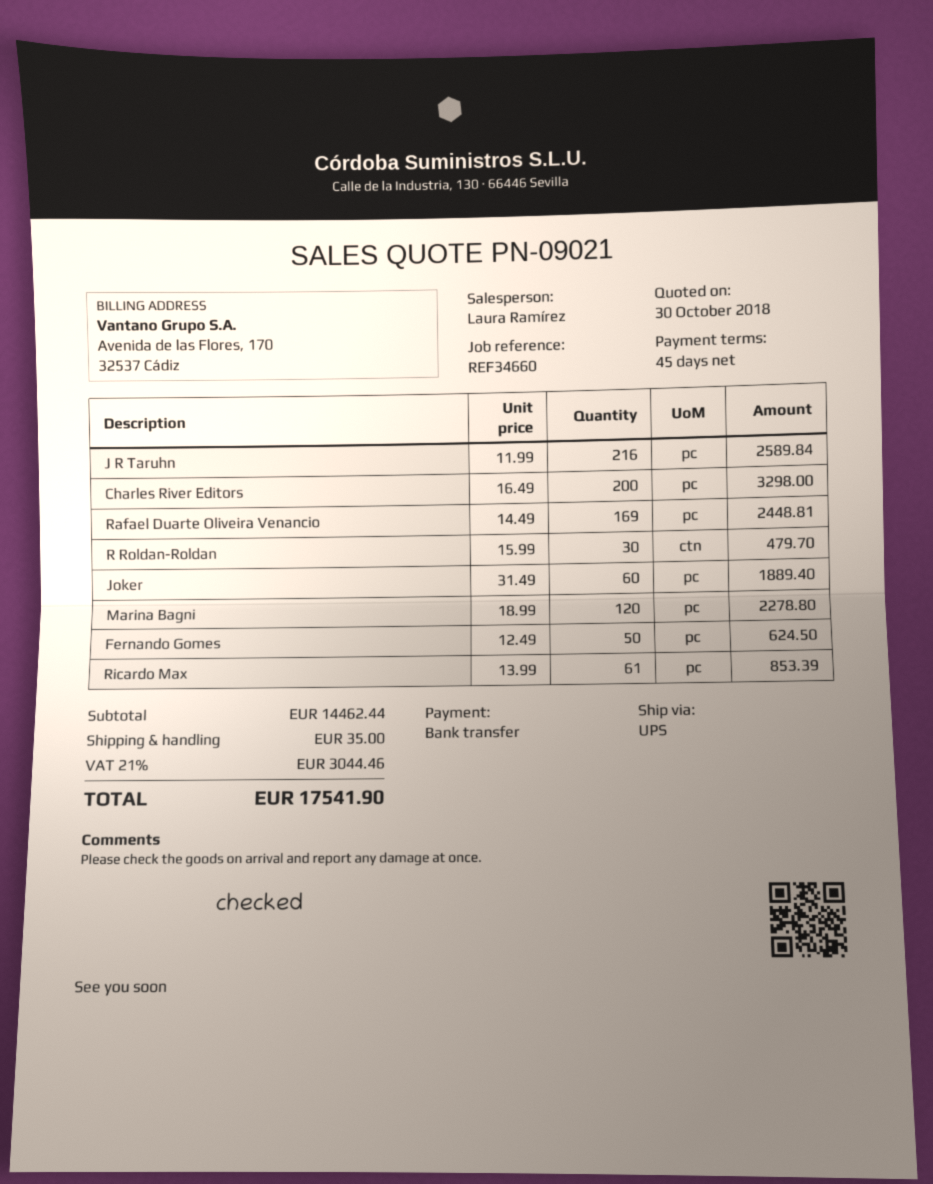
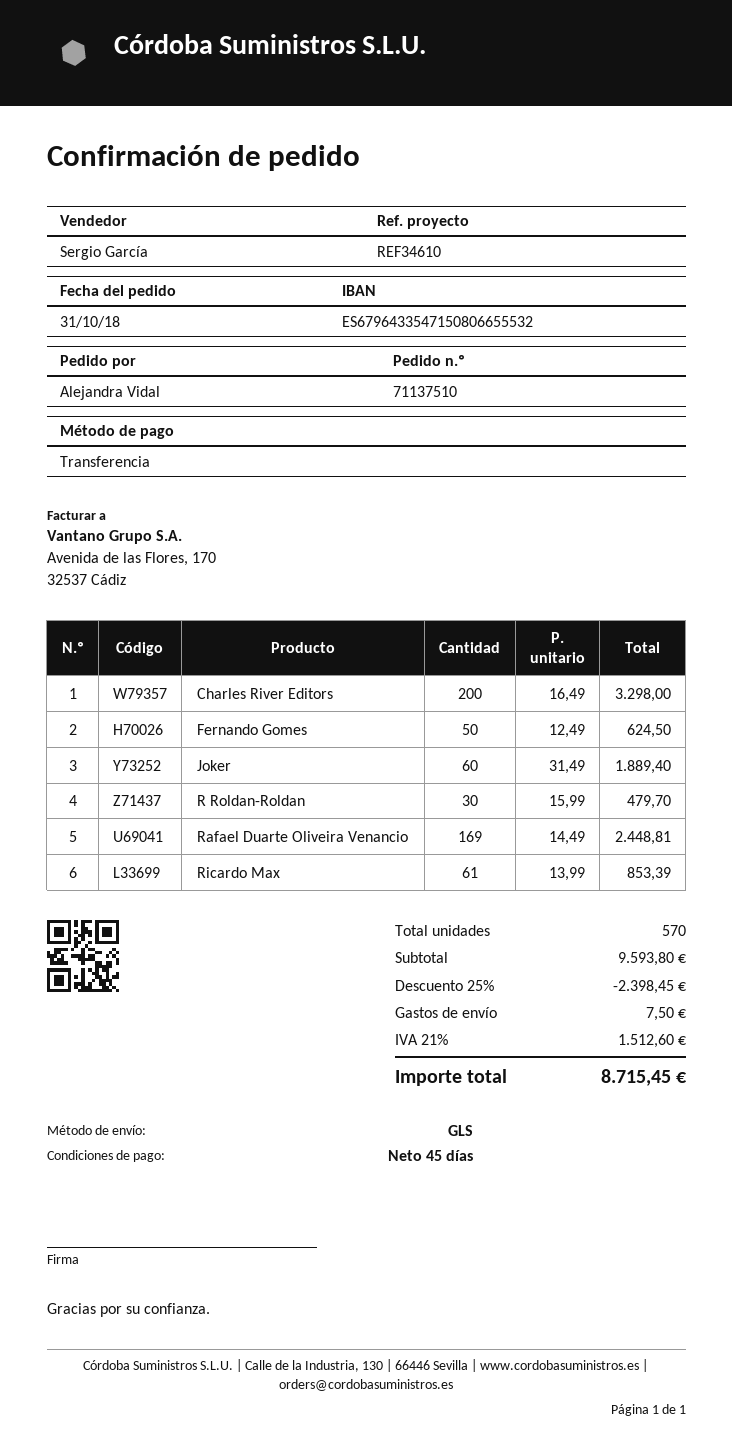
reference: REF34660 -> REF34610
sales rep: Laura Ramírez -> Sergio García
shipping method: UPS -> GLS
J R Taruhn: 216 x 11.99 = 2589.84 -> none
Marina Bagni: 120 x 18.99 = 2278.80 -> none
subtotal: 14462.44 -> 9593.80
discount: none -> 25% = 2398.45
shipping: 35.00 -> 7.50
tax: 21% = 3044.46 -> 21% = 1512.60
total: 17541.90 -> 8715.45

